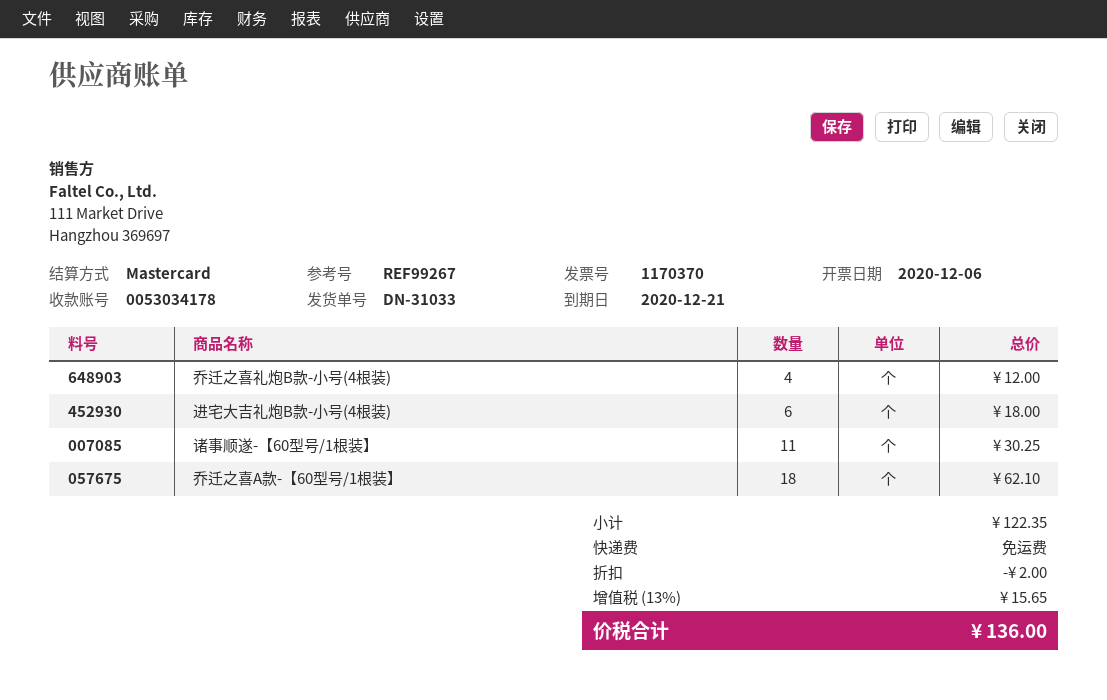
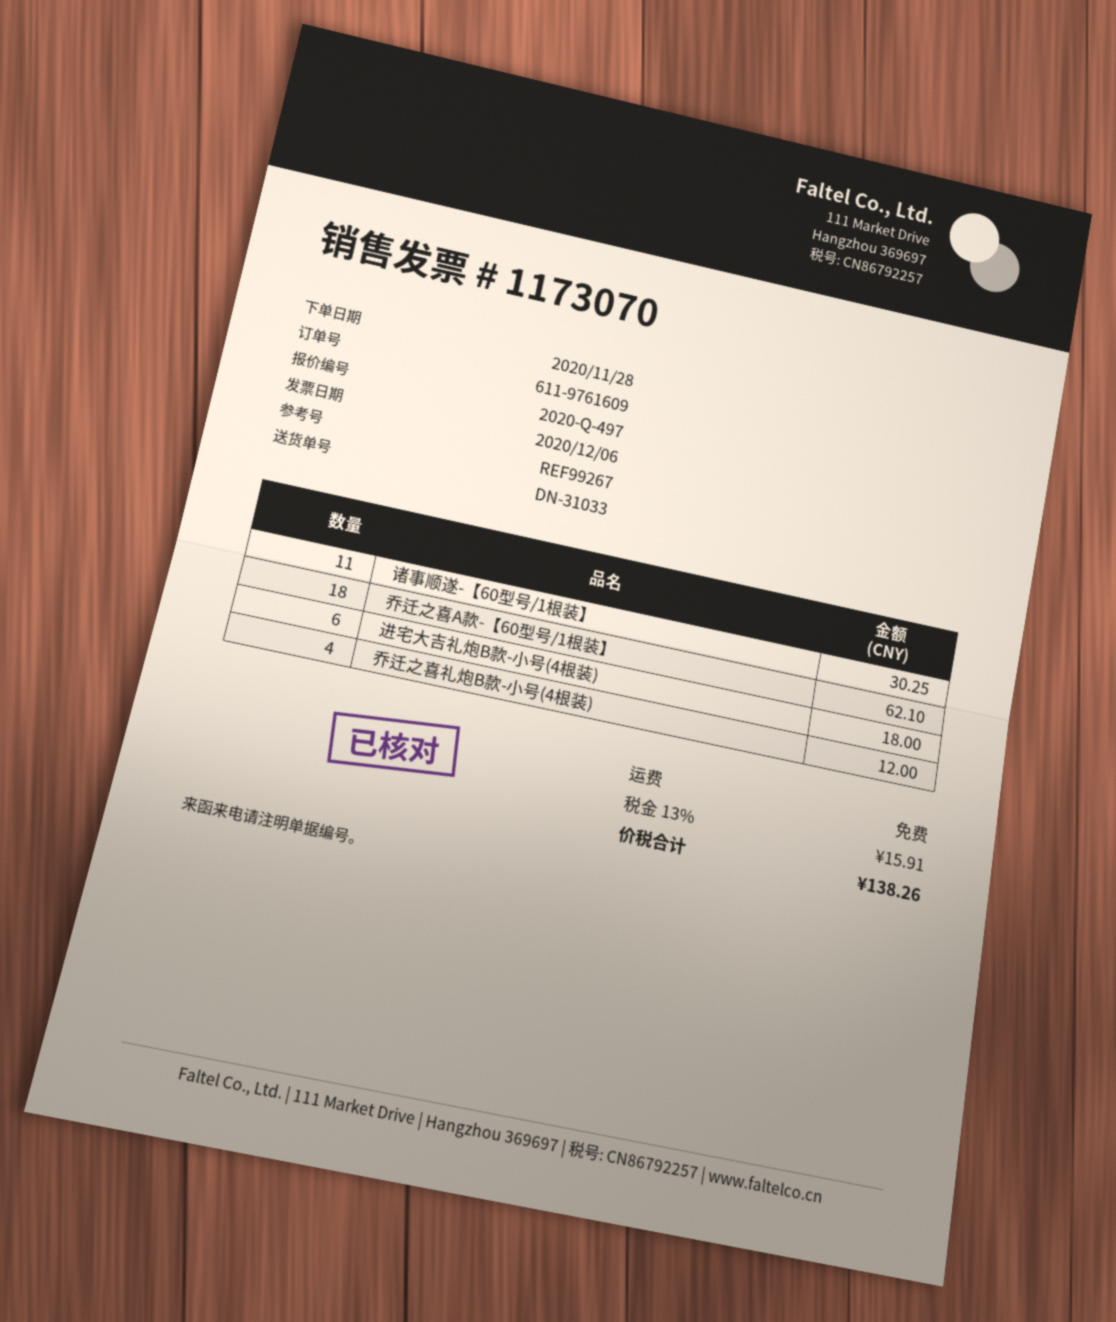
invoice number: 1170370 -> 1173070
discount: 2.00 -> none
tax: 13% = 15.65 -> 13% = 15.91
total: 136.00 -> 138.26

